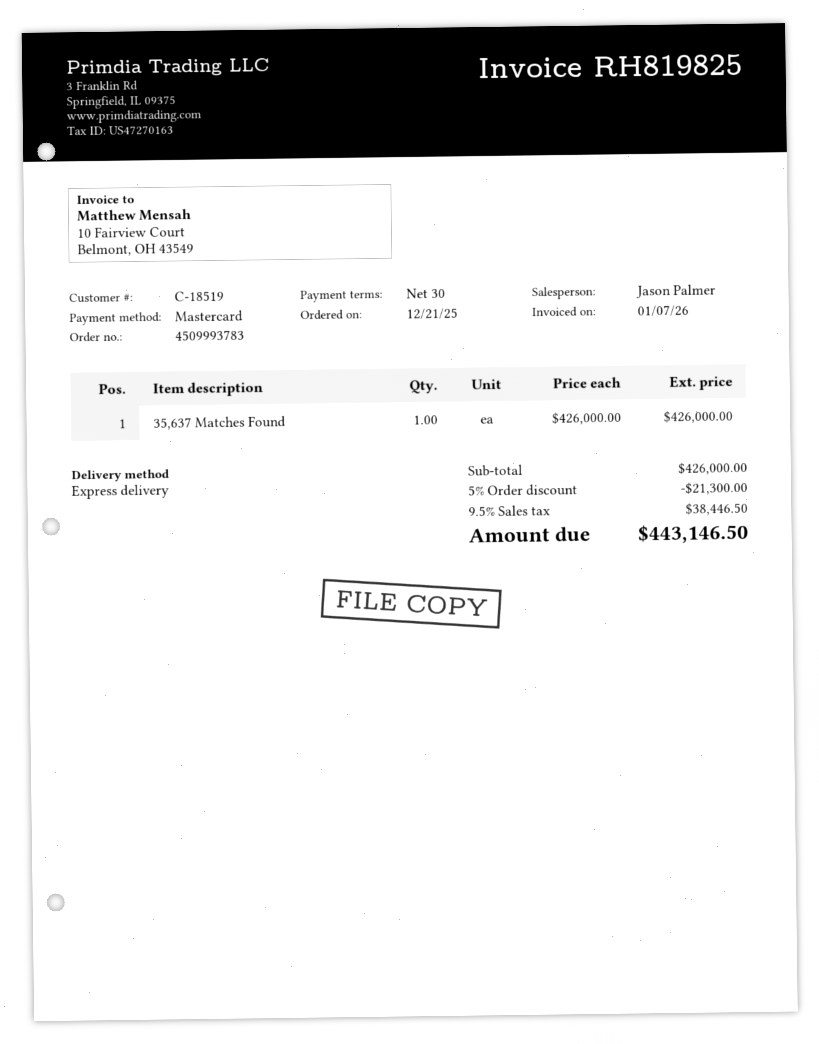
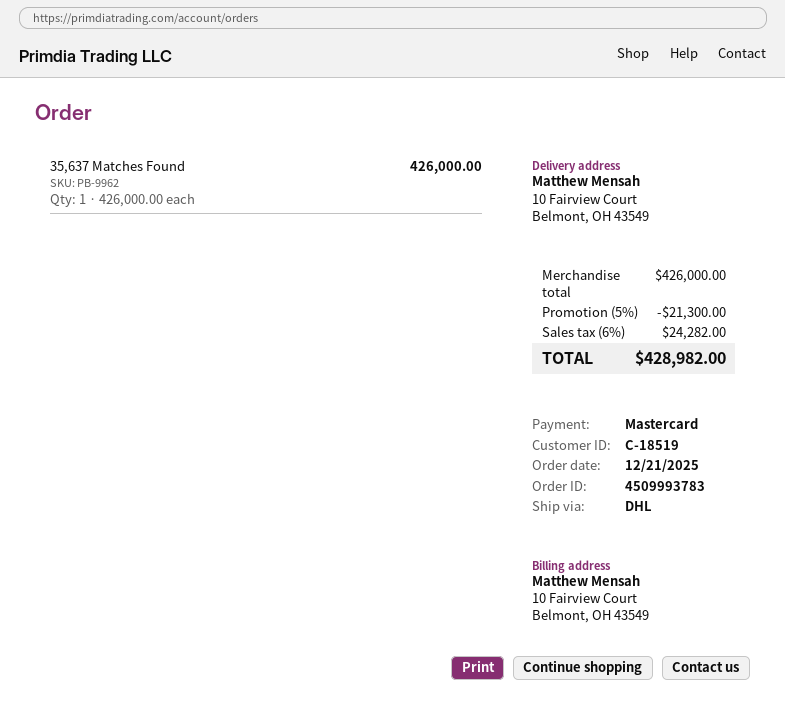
shipping method: express -> DHL
tax: 9.5% = 38446.50 -> 6% = 24282.00
total: 443146.50 -> 428982.00

